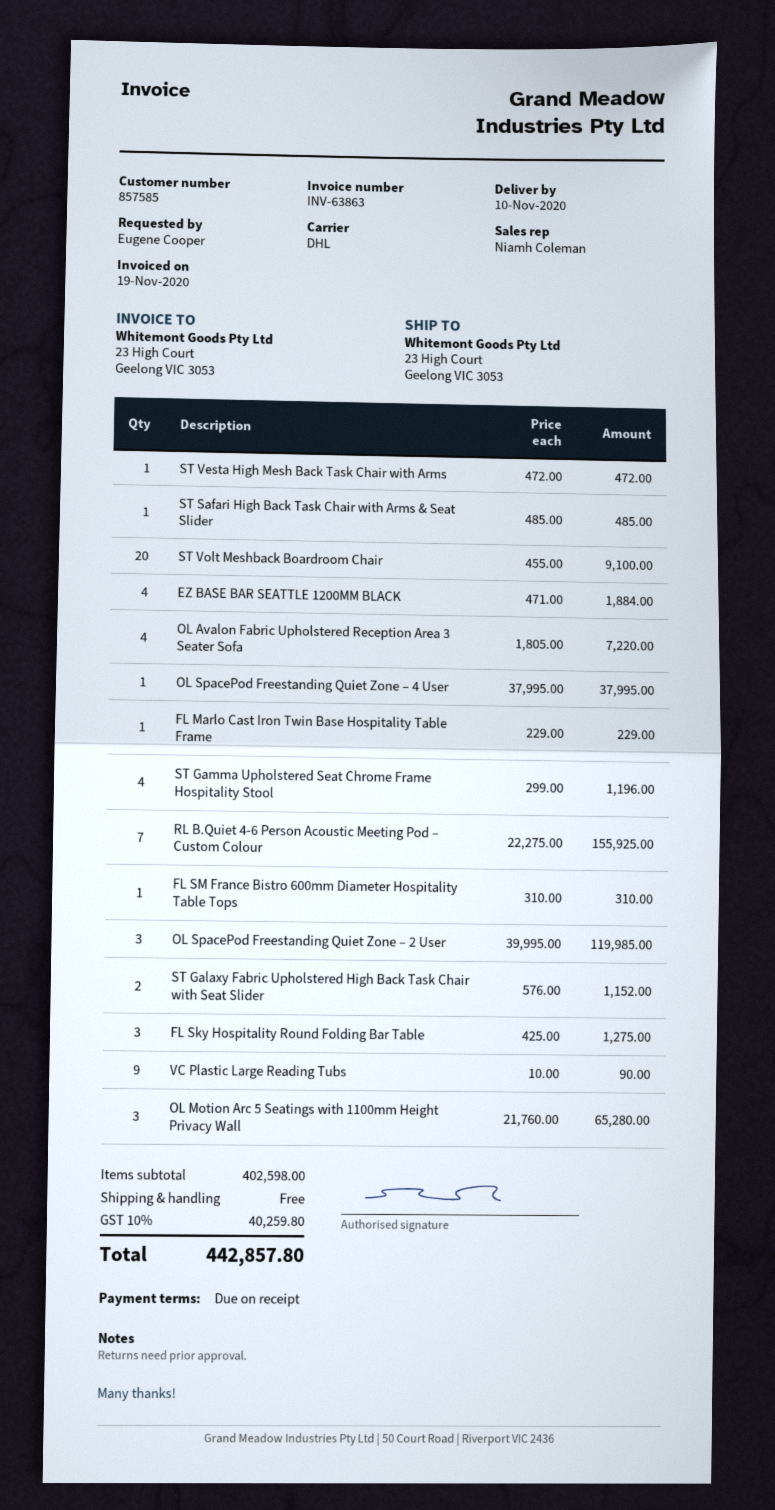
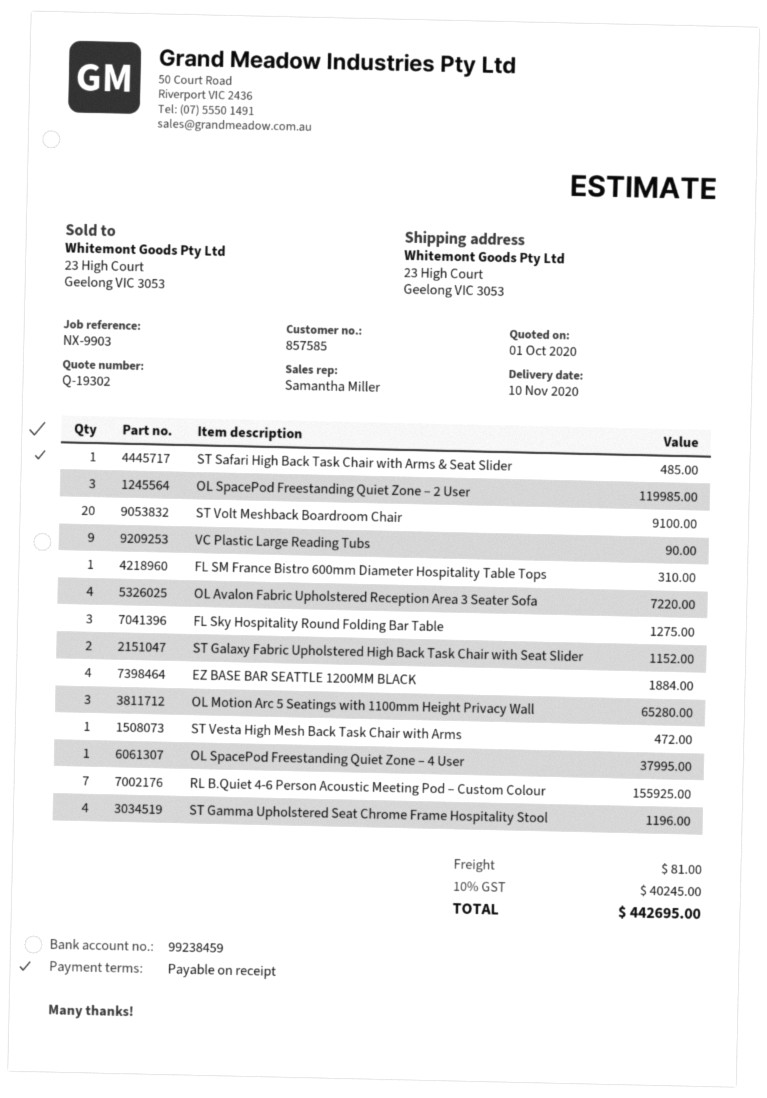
sales rep: Niamh Coleman -> Samantha Miller
FL Marlo Cast Iron Twin Base Hospitality Table Frame: 1 for 229.00 -> none
shipping: 0.00 -> 81.00
tax: 10% = 40259.80 -> 10% = 40245.00
total: 442857.80 -> 442695.00

